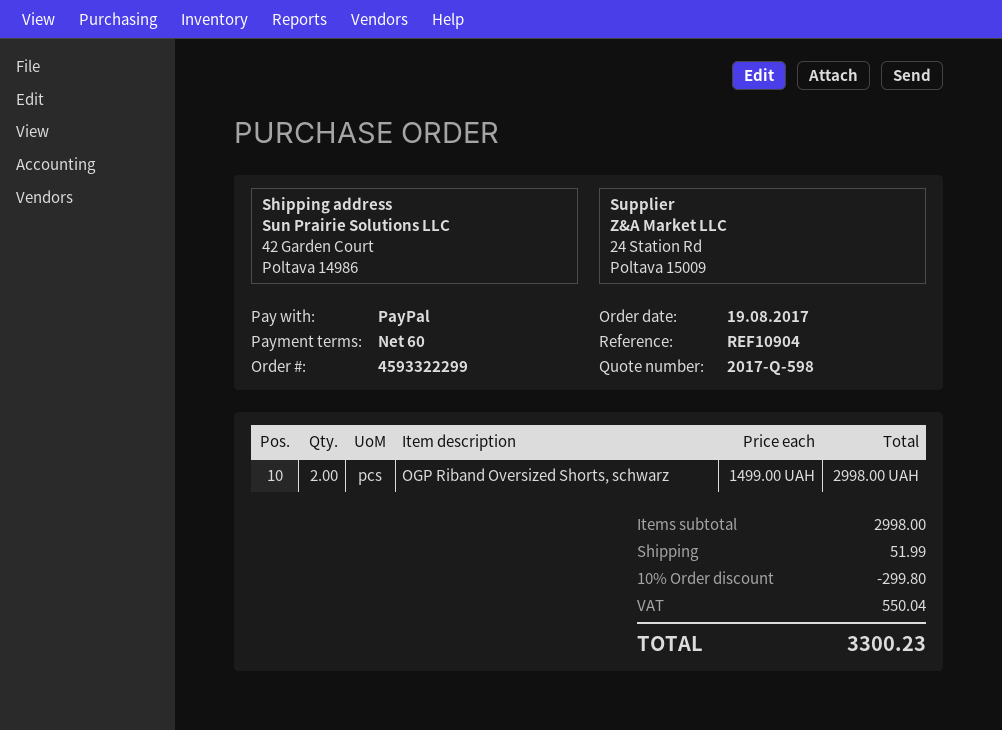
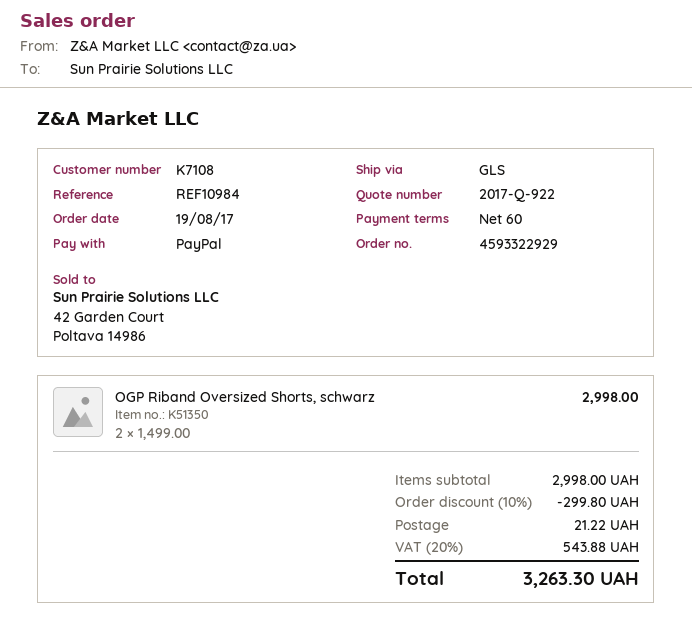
quote number: 2017-Q-598 -> 2017-Q-922
order number: 4593322299 -> 4593322929
reference: REF10904 -> REF10984
shipping: 51.99 -> 21.22
tax: 550.04 -> 543.88
total: 3300.23 -> 3263.30

